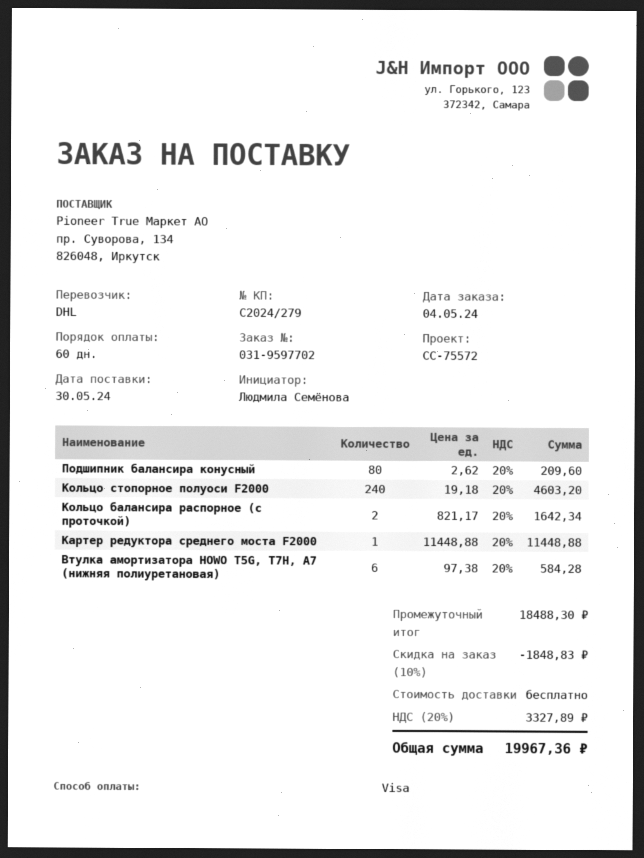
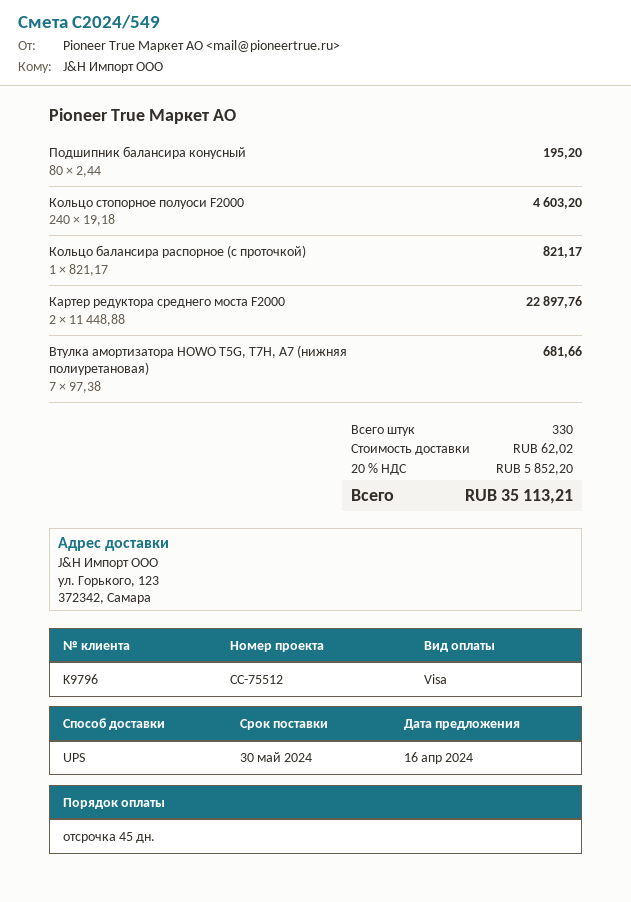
quote number: C2024/279 -> C2024/549
payment terms: 60 days -> 45 days
reference: CC-75572 -> CC-75512
shipping method: DHL -> UPS
Подшипник балансира конусный: 80 x 2.62 = 209.60 -> 80 x 2.44 = 195.20
Кольцо балансира распорное (с проточкой): 2 x 821.17 = 1642.34 -> 1 x 821.17 = 821.17
Картер редуктора среднего моста F2000: 1 x 11448.88 = 11448.88 -> 2 x 11448.88 = 22897.76
Втулка амортизатора HOWO T5G, T7H, A7 (нижняя полиуретановая): 6 x 97.38 = 584.28 -> 7 x 97.38 = 681.66
discount: 10% = 1848.83 -> none
shipping: 0.00 -> 62.02
tax: 20% = 3327.89 -> 20% = 5852.20
total: 19967.36 -> 35113.21

